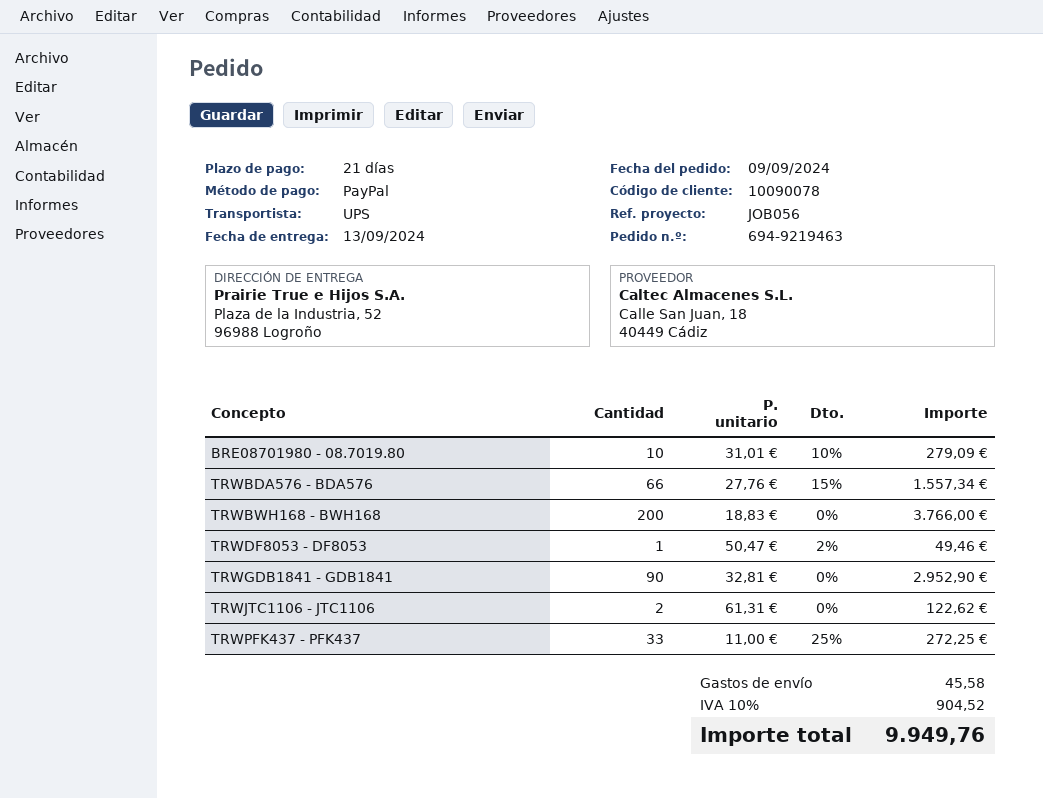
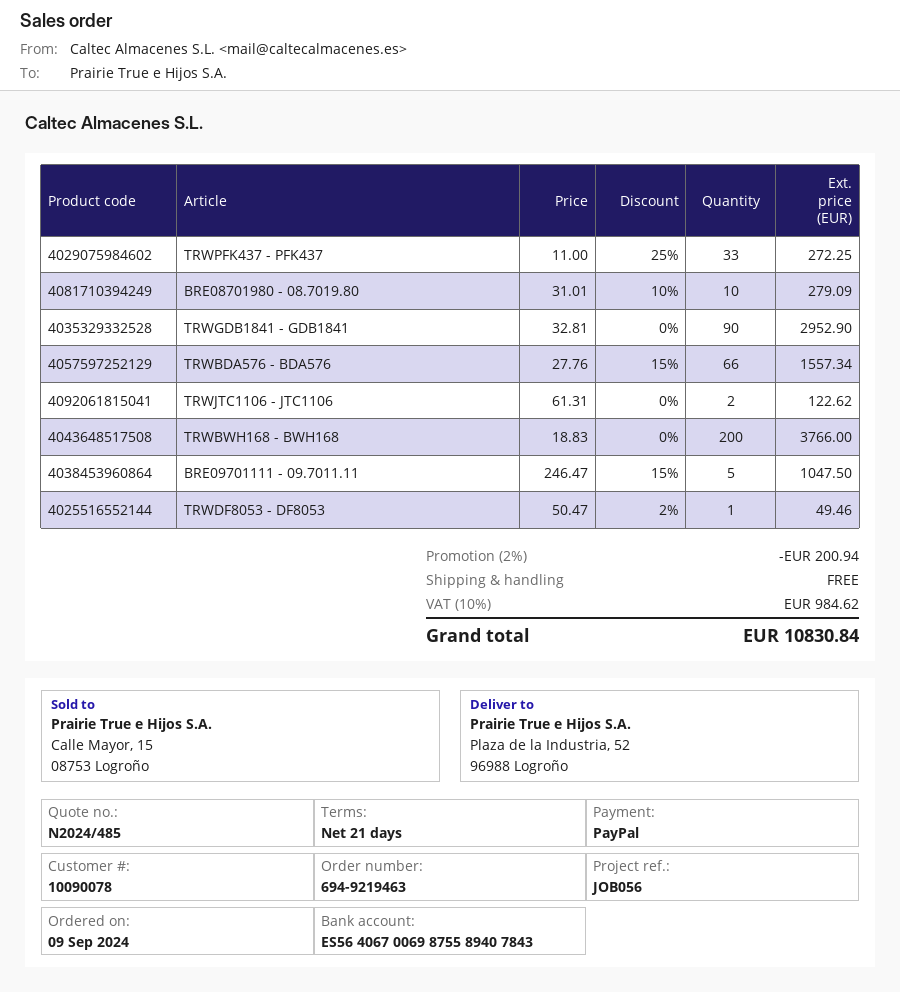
BRE09701111 - 09.7011.11: none -> 5 x 246.47 - 15% = 1047.50
discount: none -> 2% = 200.94
shipping: 45.58 -> 0.00
tax: 10% = 904.52 -> 10% = 984.62
total: 9949.76 -> 10830.84

